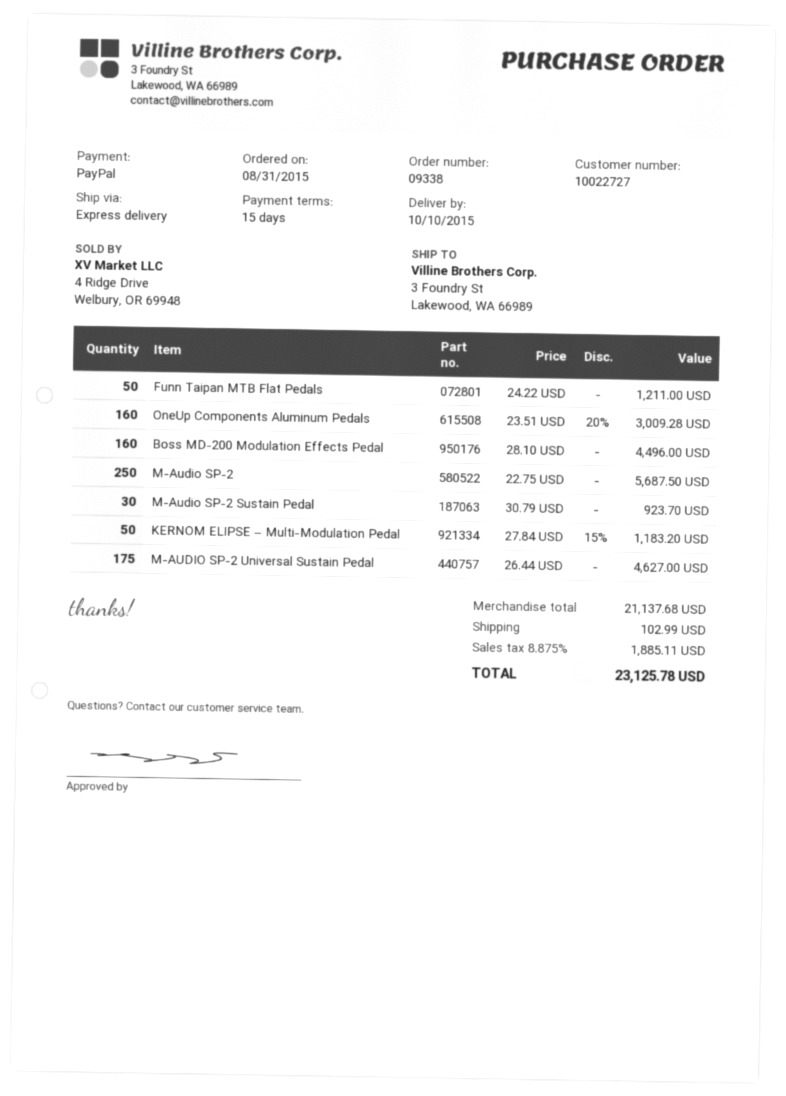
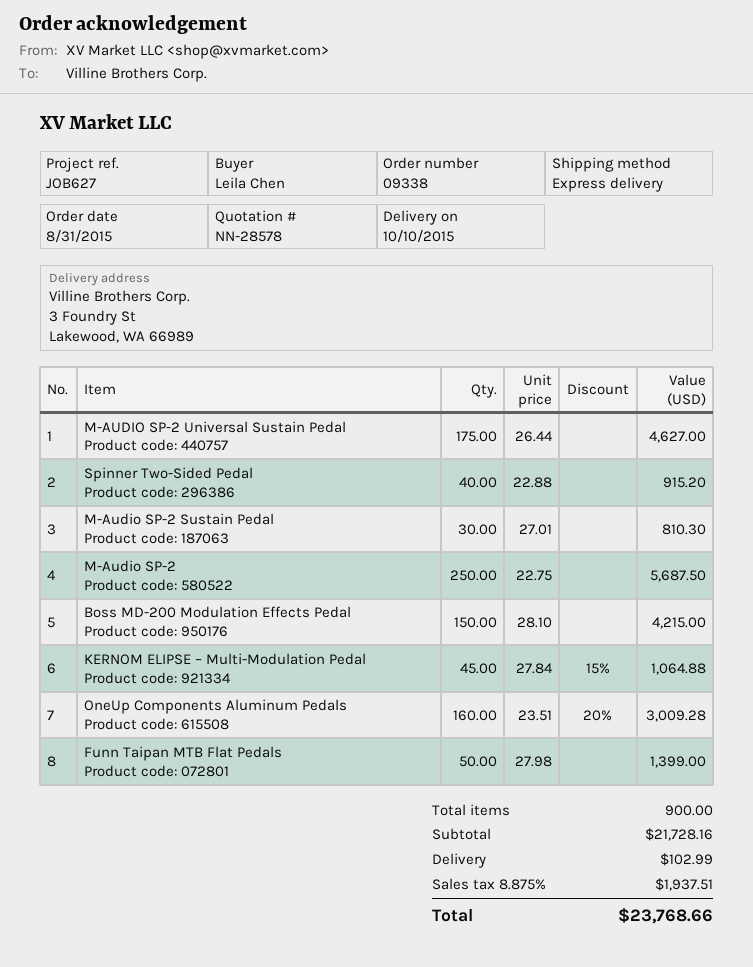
Funn Taipan MTB Flat Pedals: 50 x 24.22 = 1211.00 -> 50 x 27.98 = 1399.00
Boss MD-200 Modulation Effects Pedal: 160 x 28.10 = 4496.00 -> 150 x 28.10 = 4215.00
M-Audio SP-2 Sustain Pedal: 30 x 30.79 = 923.70 -> 30 x 27.01 = 810.30
KERNOM ELIPSE – Multi-Modulation Pedal: 50 x 27.84 - 15% = 1183.20 -> 45 x 27.84 - 15% = 1064.88
Spinner Two-Sided Pedal: none -> 40 x 22.88 = 915.20
subtotal: 21137.68 -> 21728.16
tax: 8.875% = 1885.11 -> 8.875% = 1937.51
total: 23125.78 -> 23768.66

